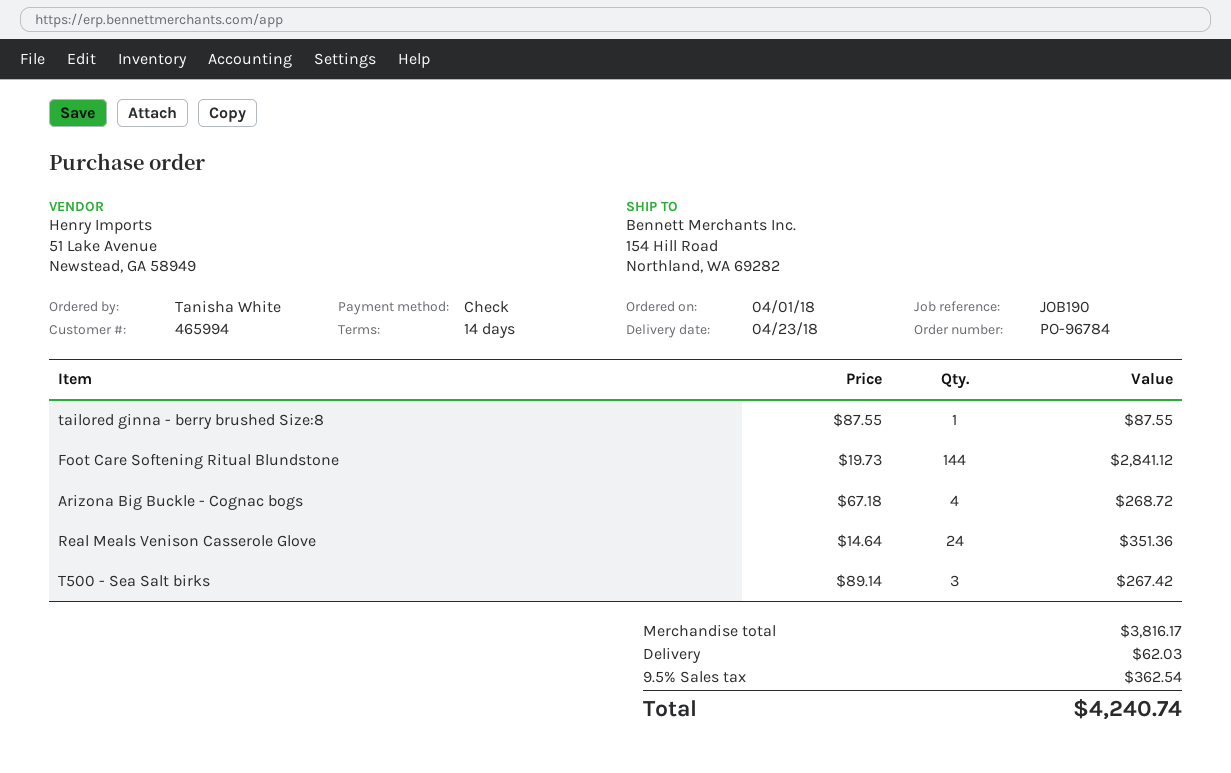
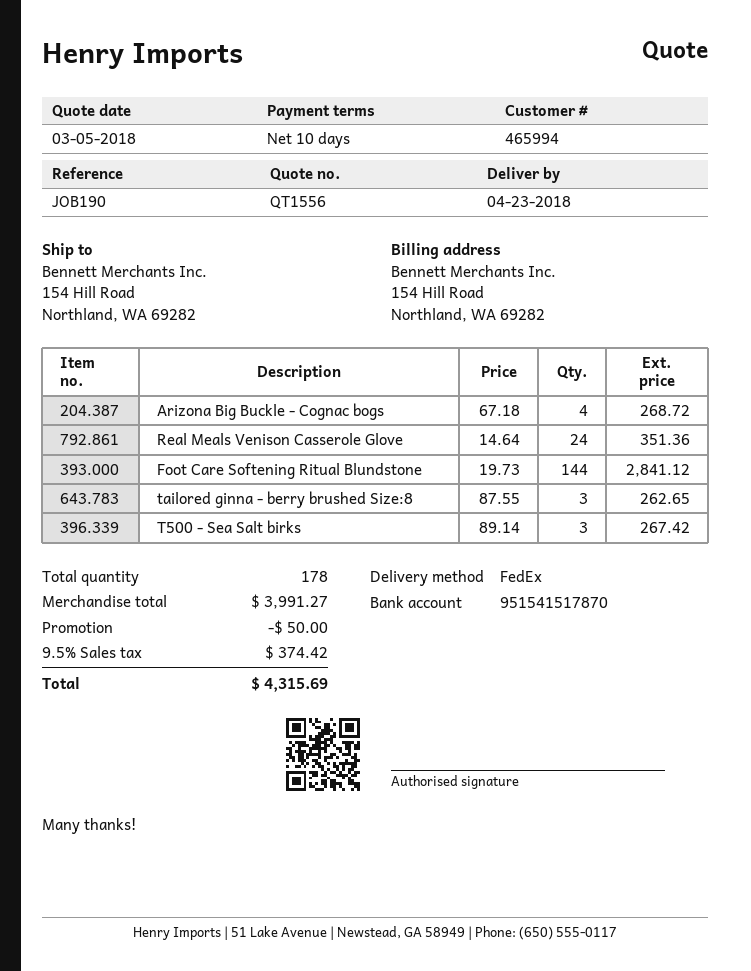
payment terms: 14 days -> 10 days
tailored ginna - berry brushed Size:8: 1 x 87.55 = 87.55 -> 3 x 87.55 = 262.65
subtotal: 3816.17 -> 3991.27
discount: none -> 50.00
shipping: 62.03 -> none
tax: 9.5% = 362.54 -> 9.5% = 374.42
total: 4240.74 -> 4315.69

